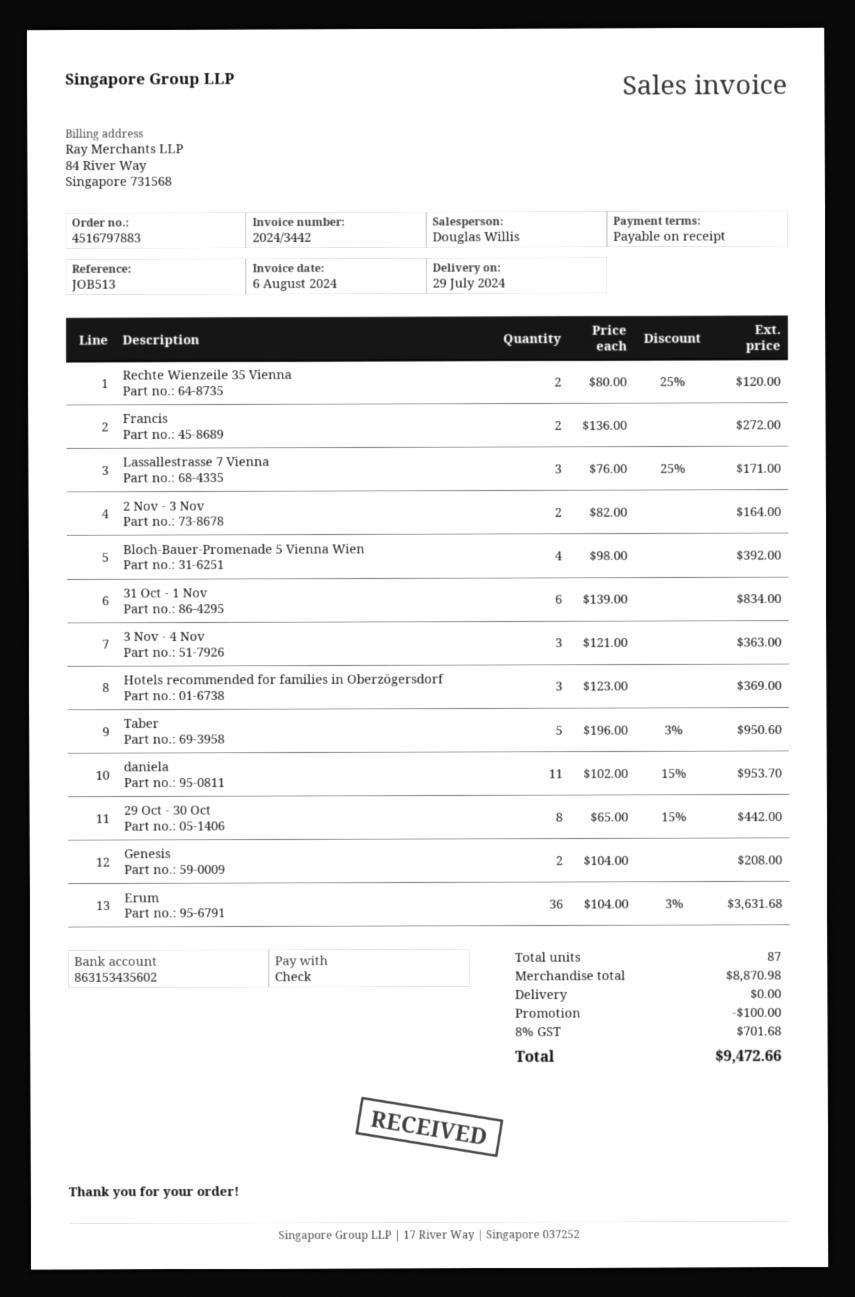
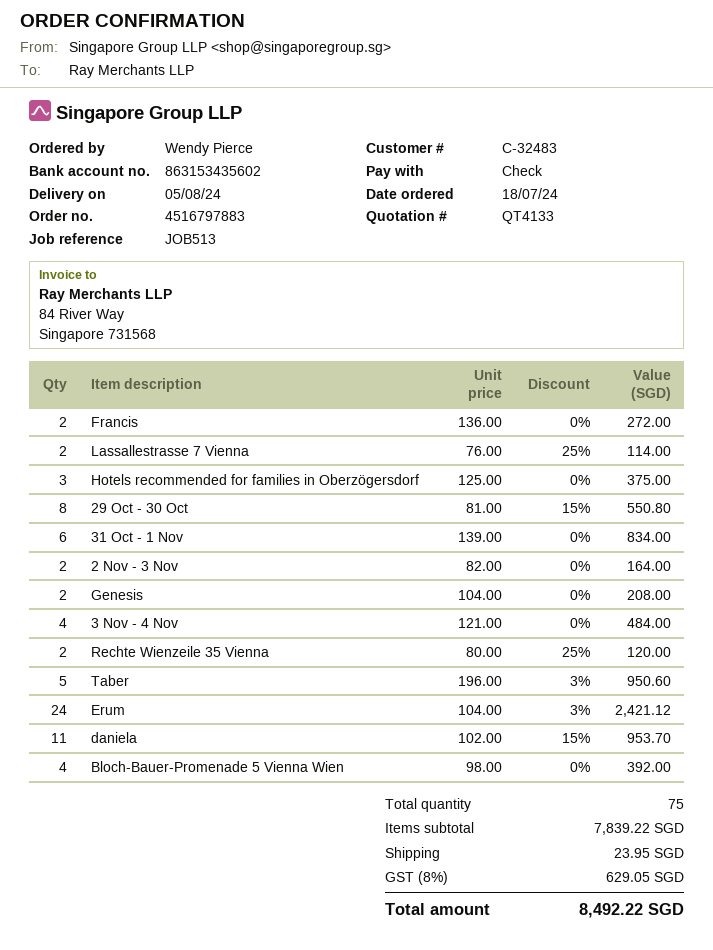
delivery date: 2024-07-29 -> 2024-08-05
Lassallestrasse 7 Vienna: 3 x 76.00 - 25% = 171.00 -> 2 x 76.00 - 25% = 114.00
3 Nov - 4 Nov: 3 x 121.00 = 363.00 -> 4 x 121.00 = 484.00
Hotels recommended for families in Oberzögersdorf: 3 x 123.00 = 369.00 -> 3 x 125.00 = 375.00
29 Oct - 30 Oct: 8 x 65.00 - 15% = 442.00 -> 8 x 81.00 - 15% = 550.80
Erum: 36 x 104.00 - 3% = 3631.68 -> 24 x 104.00 - 3% = 2421.12
total quantity: 87 -> 75
subtotal: 8870.98 -> 7839.22
discount: 100.00 -> none
shipping: 0.00 -> 23.95
tax: 8% = 701.68 -> 8% = 629.05
total: 9472.66 -> 8492.22

